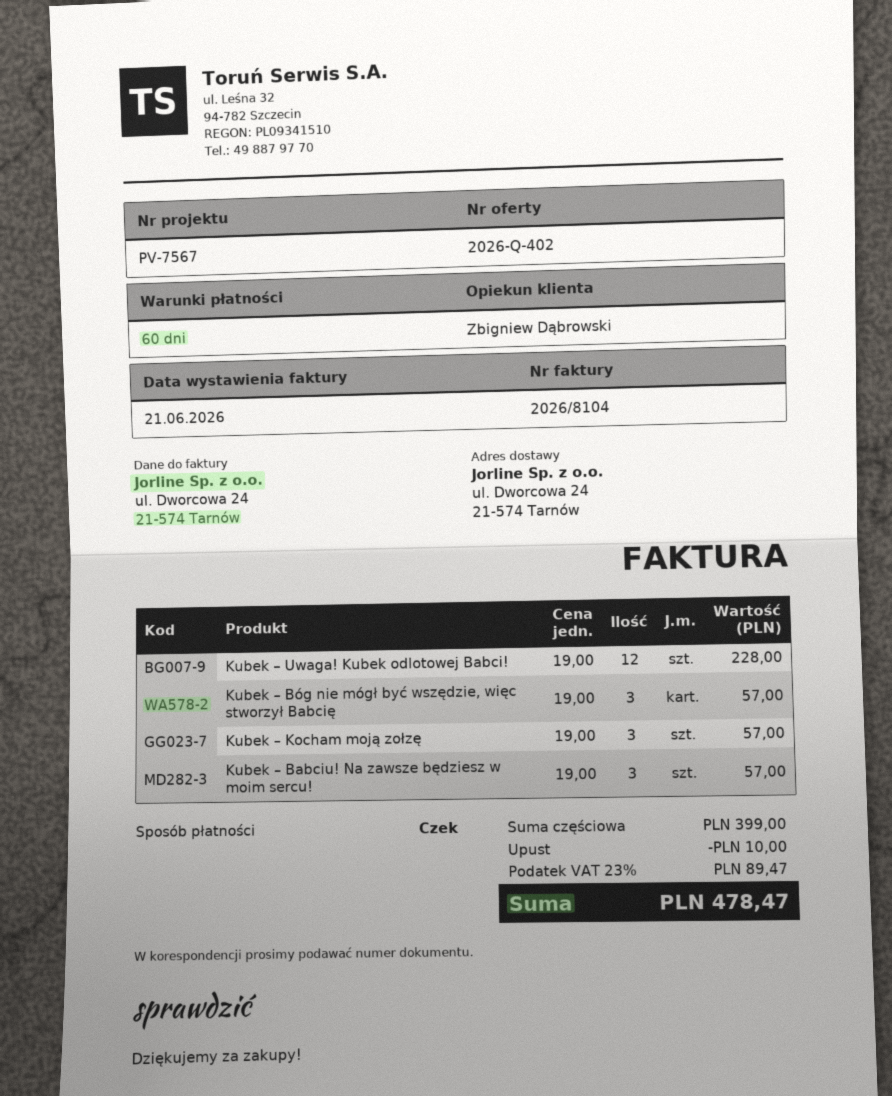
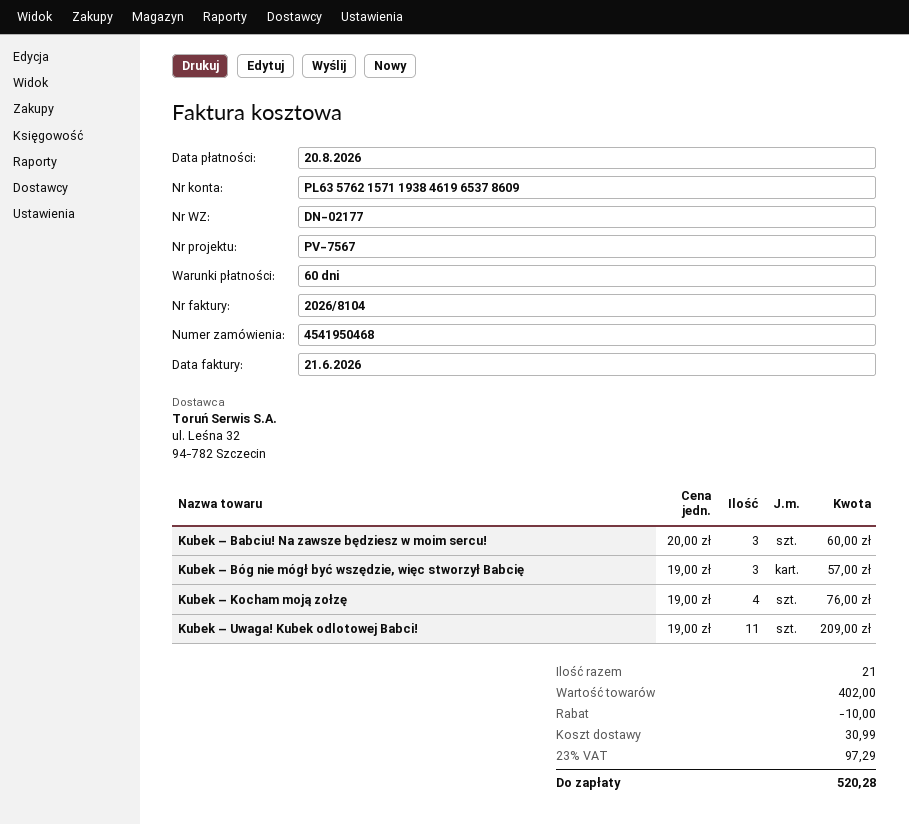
Kubek – Uwaga! Kubek odlotowej Babci!: 12 x 19.00 = 228.00 -> 11 x 19.00 = 209.00
Kubek – Kocham moją zołzę: 3 x 19.00 = 57.00 -> 4 x 19.00 = 76.00
Kubek – Babciu! Na zawsze będziesz w moim sercu!: 3 x 19.00 = 57.00 -> 3 x 20.00 = 60.00
subtotal: 399.00 -> 402.00
shipping: none -> 30.99
tax: 23% = 89.47 -> 23% = 97.29
total: 478.47 -> 520.28

